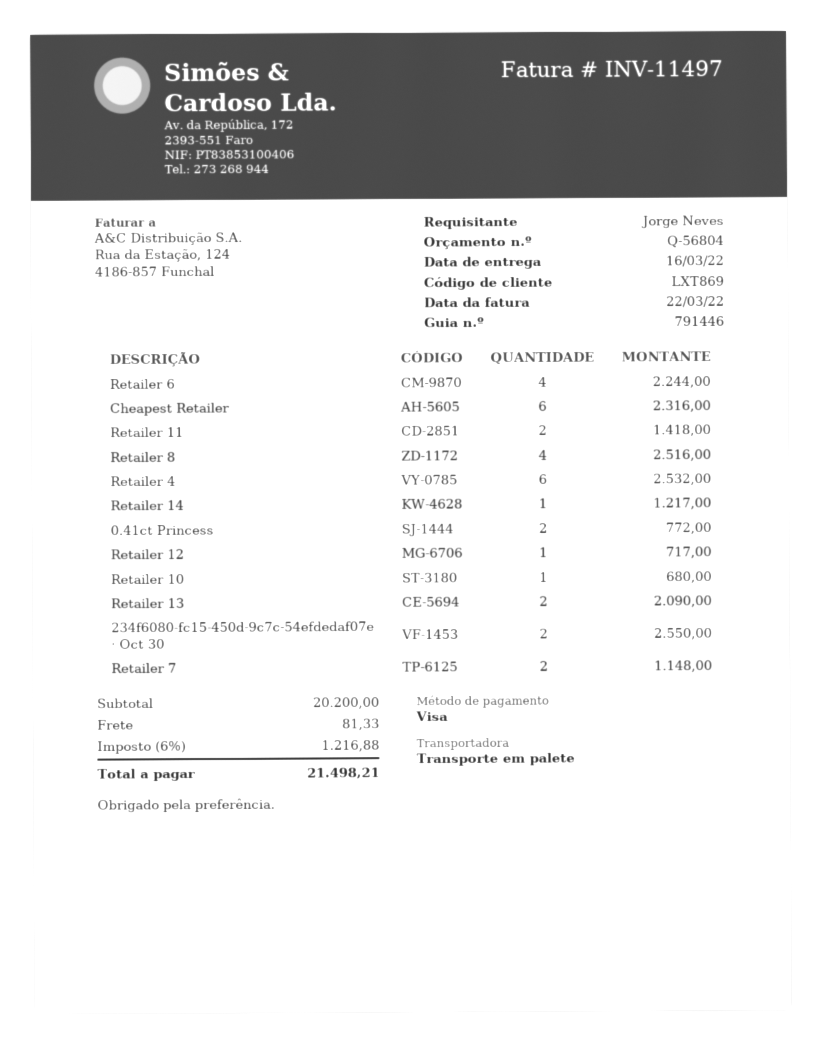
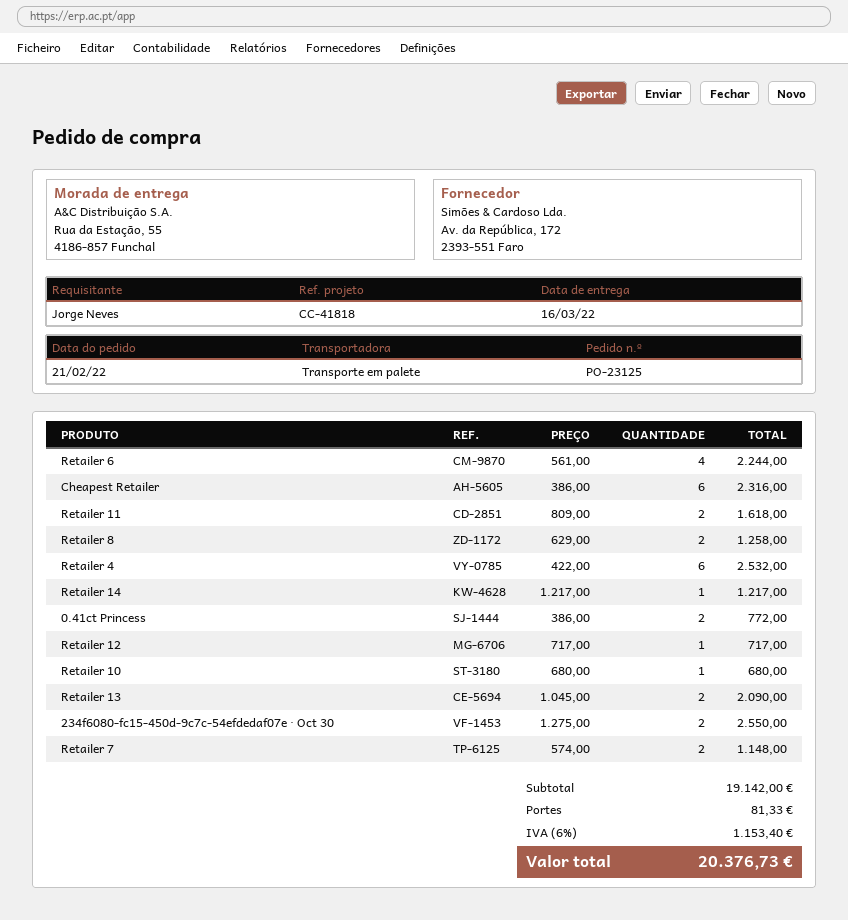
Retailer 11: 2 for 1418.00 -> 2 for 1618.00
Retailer 8: 4 for 2516.00 -> 2 for 1258.00
subtotal: 20200.00 -> 19142.00
tax: 6% = 1216.88 -> 6% = 1153.40
total: 21498.21 -> 20376.73

